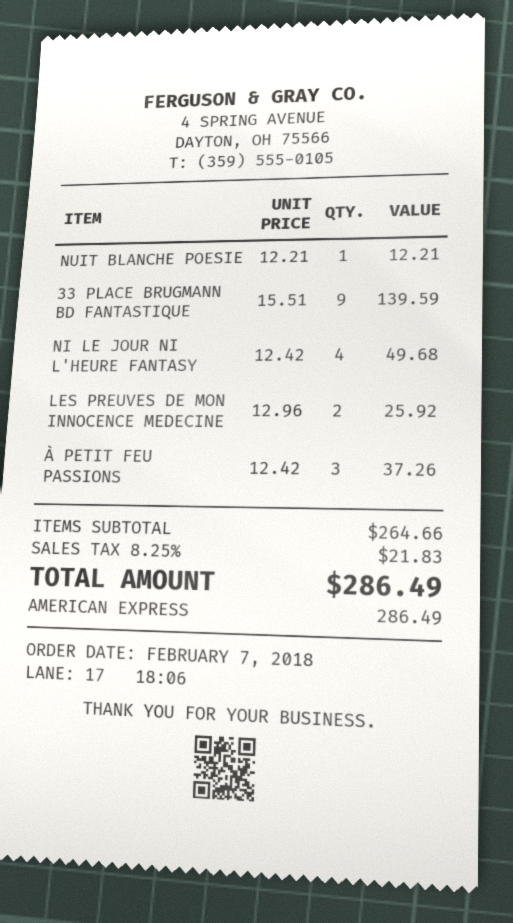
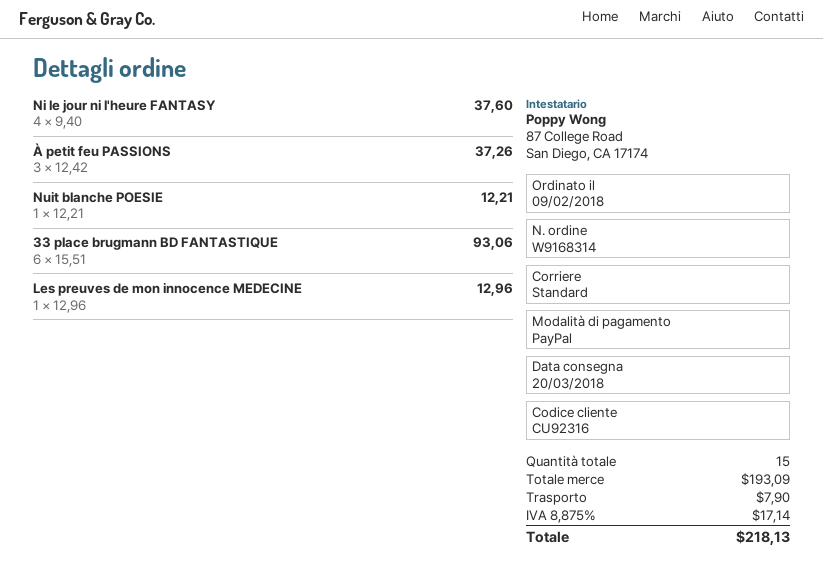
order date: 2018-02-07 -> 2018-02-09
payment method: American Express -> PayPal
33 PLACE BRUGMANN BD FANTASTIQUE: 9 x 15.51 = 139.59 -> 6 x 15.51 = 93.06
NI LE JOUR NI L'HEURE FANTASY: 4 x 12.42 = 49.68 -> 4 x 9.40 = 37.60
LES PREUVES DE MON INNOCENCE MEDECINE: 2 x 12.96 = 25.92 -> 1 x 12.96 = 12.96
subtotal: 264.66 -> 193.09
shipping: none -> 7.90
tax: 8.25% = 21.83 -> 8.875% = 17.14
total: 286.49 -> 218.13

